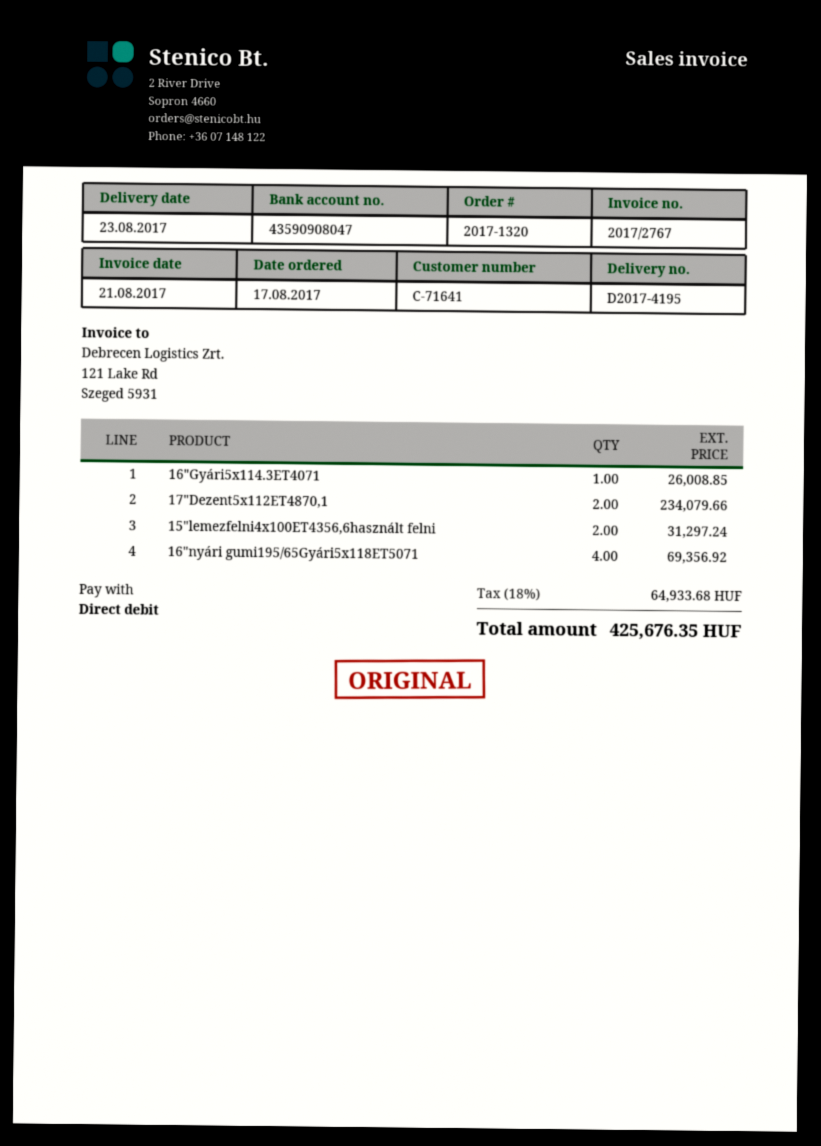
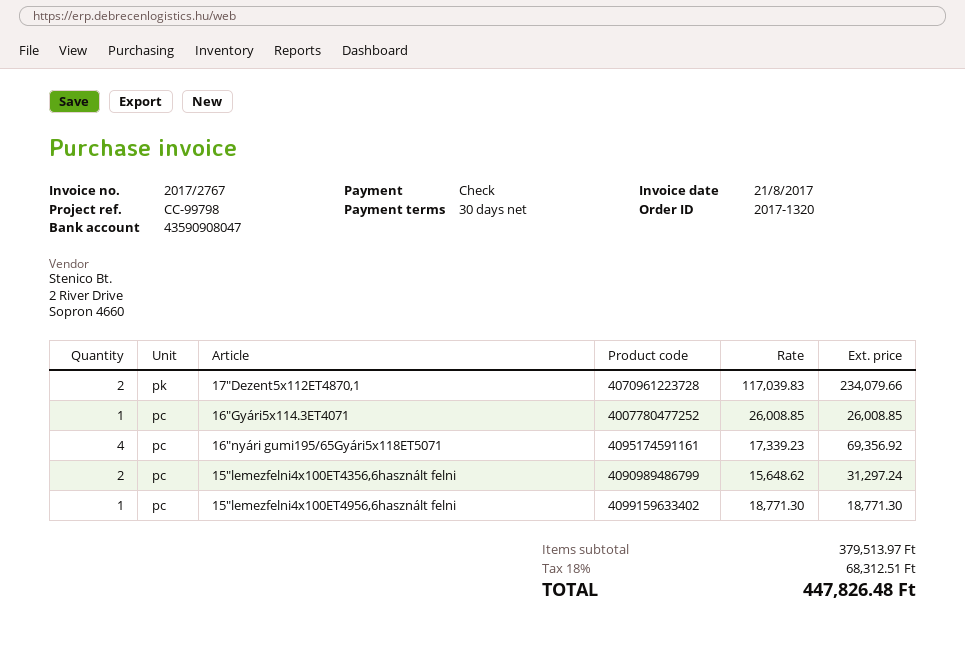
payment method: direct debit -> cheque
15"lemezfelni4x100ET4956,6használt felni: none -> 1 for 18771.30
tax: 18% = 64933.68 -> 18% = 68312.51
total: 425676.35 -> 447826.48

